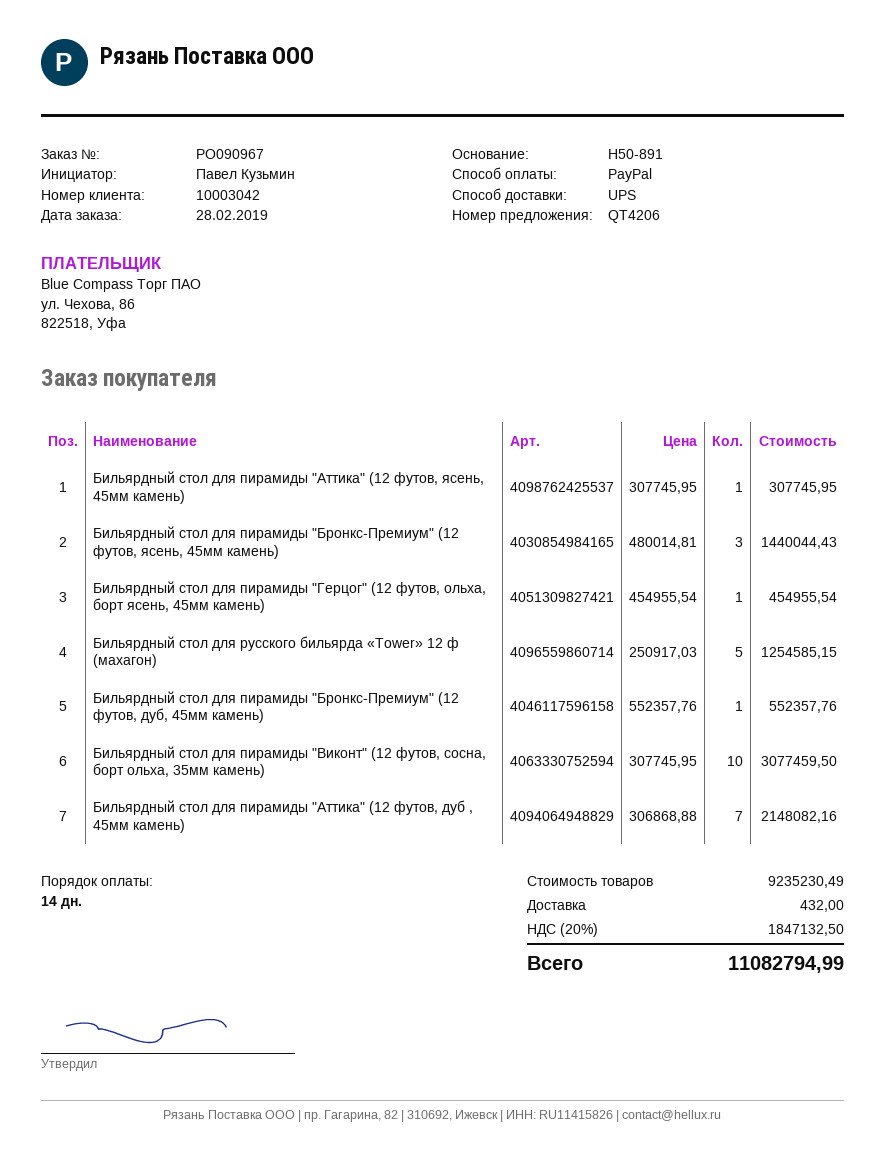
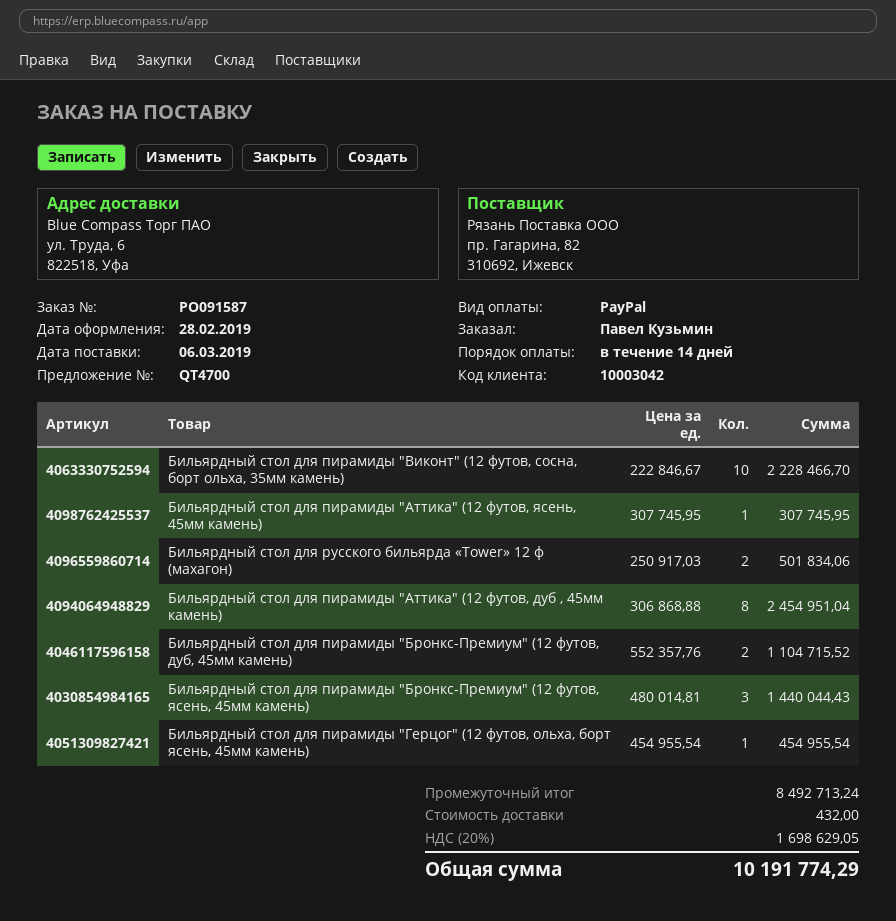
quote number: QT4206 -> QT4700
order number: PO090967 -> PO091587
Бильярдный стол для русского бильярда «Tower» 12 ф (махагон): 5 x 250917.03 = 1254585.15 -> 2 x 250917.03 = 501834.06
Бильярдный стол для пирамиды "Бронкс-Премиум" (12 футов, дуб, 45мм камень): 1 x 552357.76 = 552357.76 -> 2 x 552357.76 = 1104715.52
Бильярдный стол для пирамиды "Виконт" (12 футов, сосна, борт ольха, 35мм камень): 10 x 307745.95 = 3077459.50 -> 10 x 222846.67 = 2228466.70
Бильярдный стол для пирамиды "Аттика" (12 футов, дуб , 45мм камень): 7 x 306868.88 = 2148082.16 -> 8 x 306868.88 = 2454951.04
subtotal: 9235230.49 -> 8492713.24
tax: 20% = 1847132.50 -> 20% = 1698629.05
total: 11082794.99 -> 10191774.29

